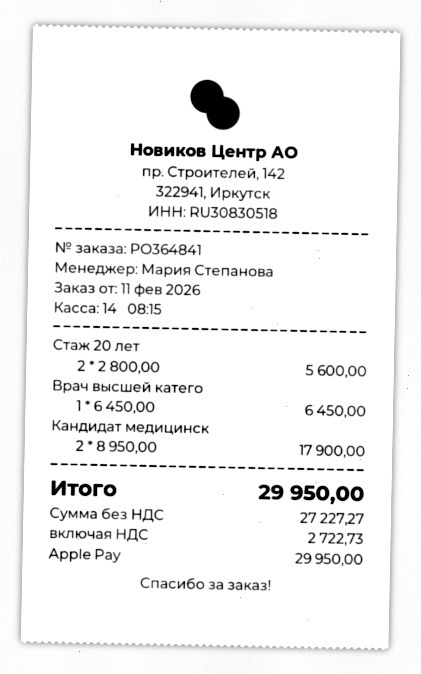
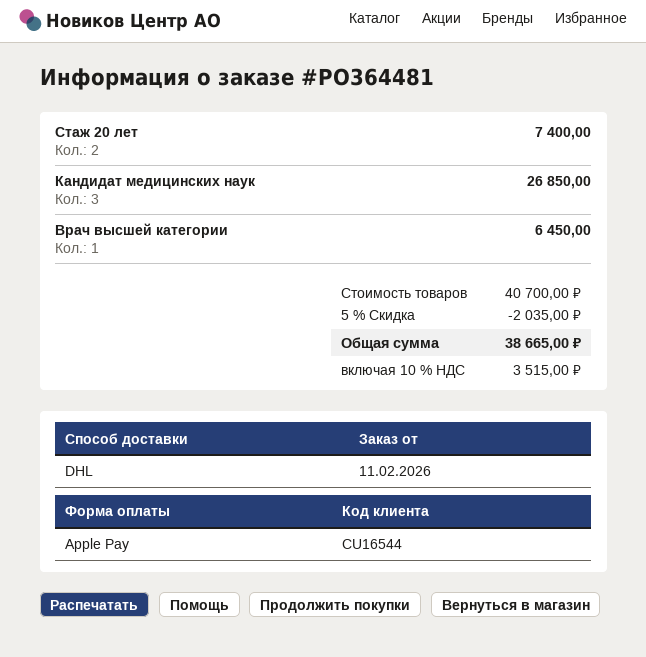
order number: PO364841 -> PO364481
Стаж 20 лет: 2 for 5600.00 -> 2 for 7400.00
Кандидат медицинск: 2 for 17900.00 -> 3 for 26850.00
discount: none -> 5% = 2035.00
tax: 2722.73 -> 3515.00
total: 29950.00 -> 38665.00

